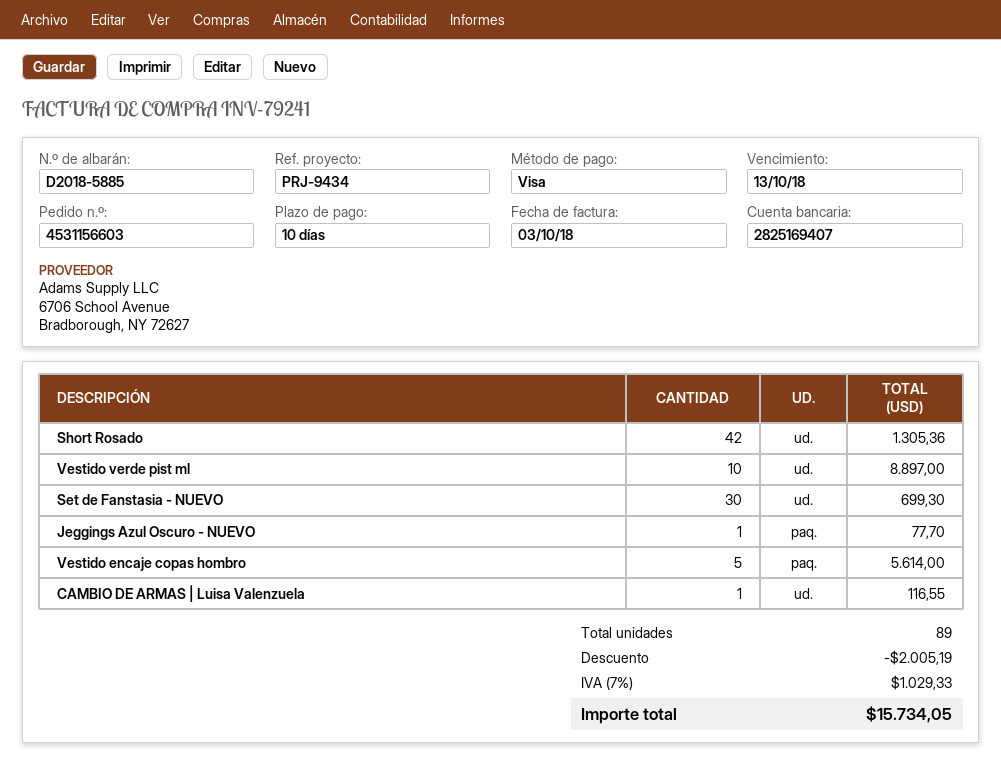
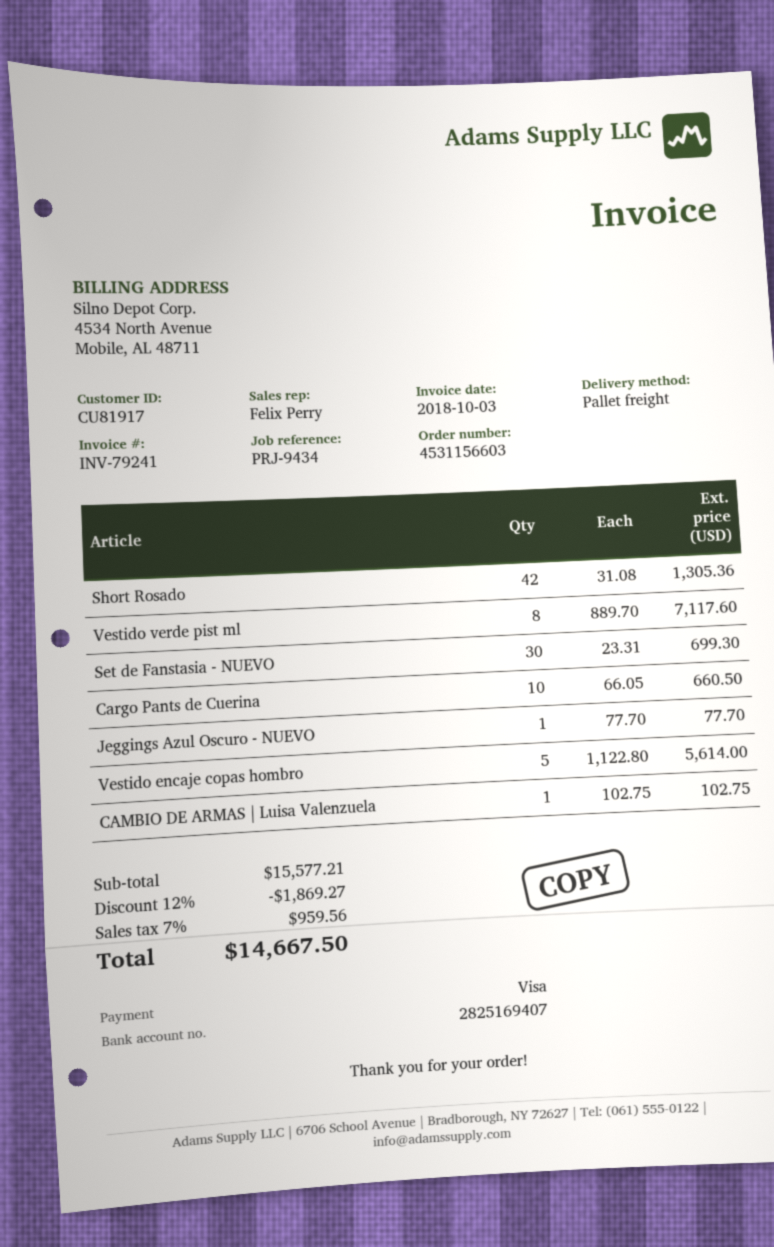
Vestido verde pist ml: 10 for 8897.00 -> 8 for 7117.60
CAMBIO DE ARMAS | Luisa Valenzuela: 1 for 116.55 -> 1 for 102.75
Cargo Pants de Cuerina: none -> 10 for 660.50
discount: 2005.19 -> 1869.27
tax: 7% = 1029.33 -> 7% = 959.56
total: 15734.05 -> 14667.50

